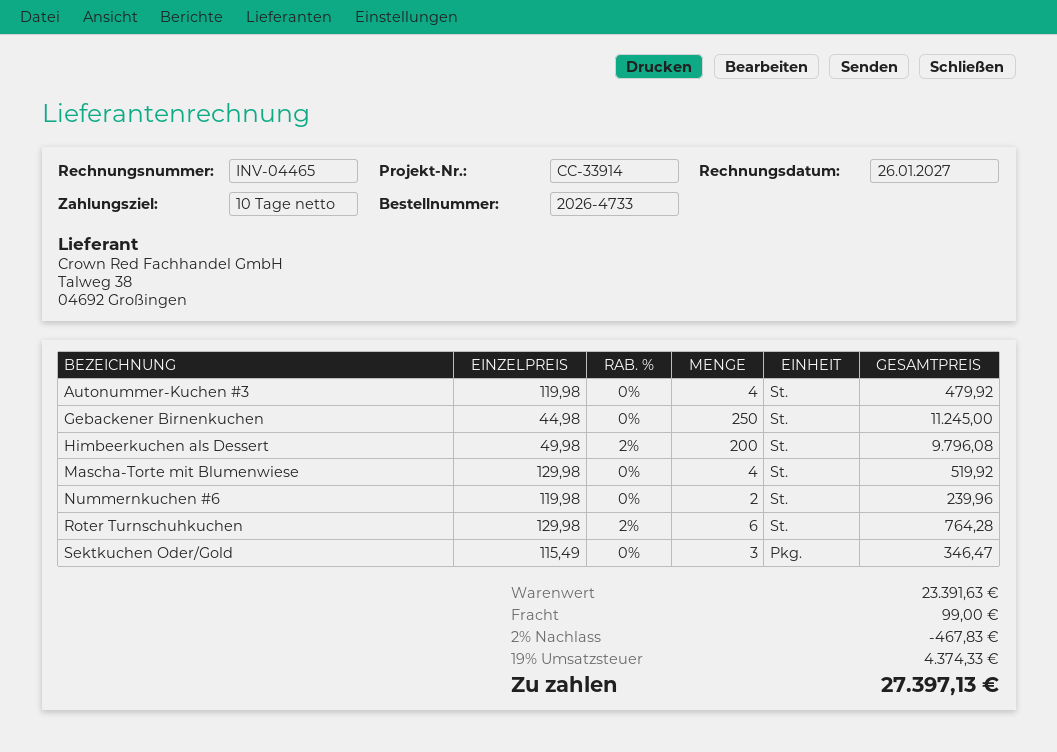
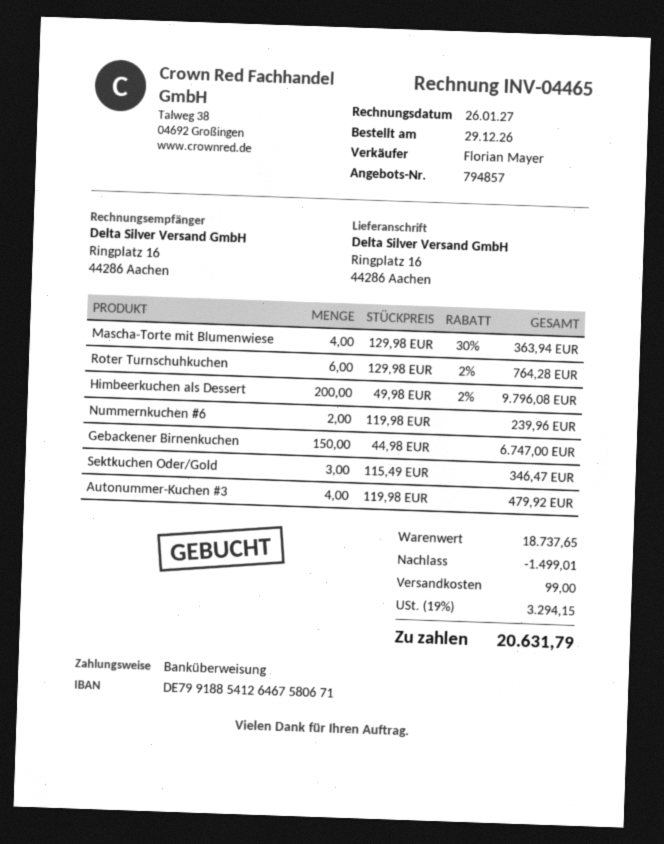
Gebackener Birnenkuchen: 250 x 44.98 = 11245.00 -> 150 x 44.98 = 6747.00
Mascha-Torte mit Blumenwiese: 4 x 129.98 = 519.92 -> 4 x 129.98 - 30% = 363.94
subtotal: 23391.63 -> 18737.65
discount: 467.83 -> 1499.01
tax: 19% = 4374.33 -> 19% = 3294.15
total: 27397.13 -> 20631.79

